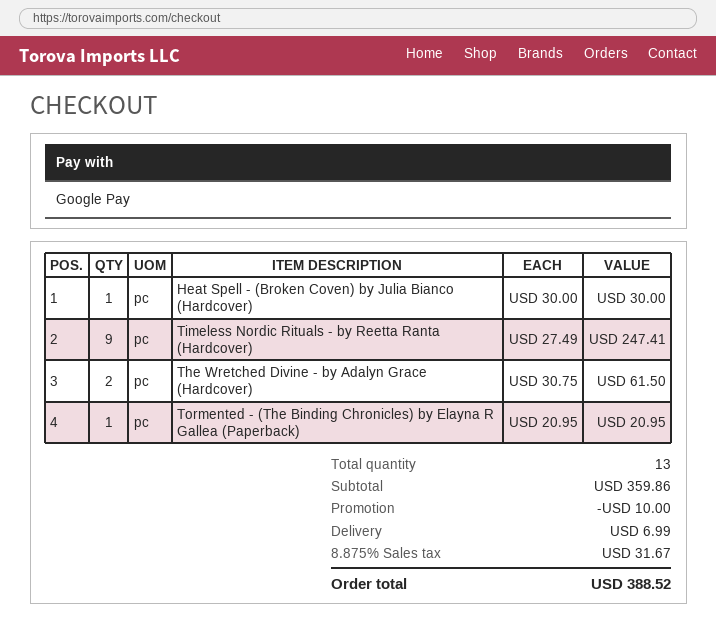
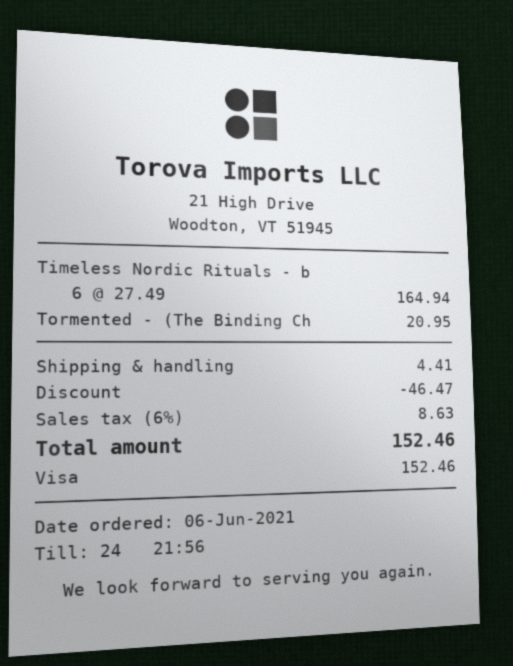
payment method: Google Pay -> Visa
Heat Spell - (Broken Coven) by Julia Bianco (Hardcover): 1 x 30.00 = 30.00 -> none
Timeless Nordic Rituals - by Reetta Ranta (Hardcover): 9 x 27.49 = 247.41 -> 6 x 27.49 = 164.94
The Wretched Divine - by Adalyn Grace (Hardcover): 2 x 30.75 = 61.50 -> none
discount: 10.00 -> 46.47
shipping: 6.99 -> 4.41
tax: 8.875% = 31.67 -> 6% = 8.63
total: 388.52 -> 152.46

